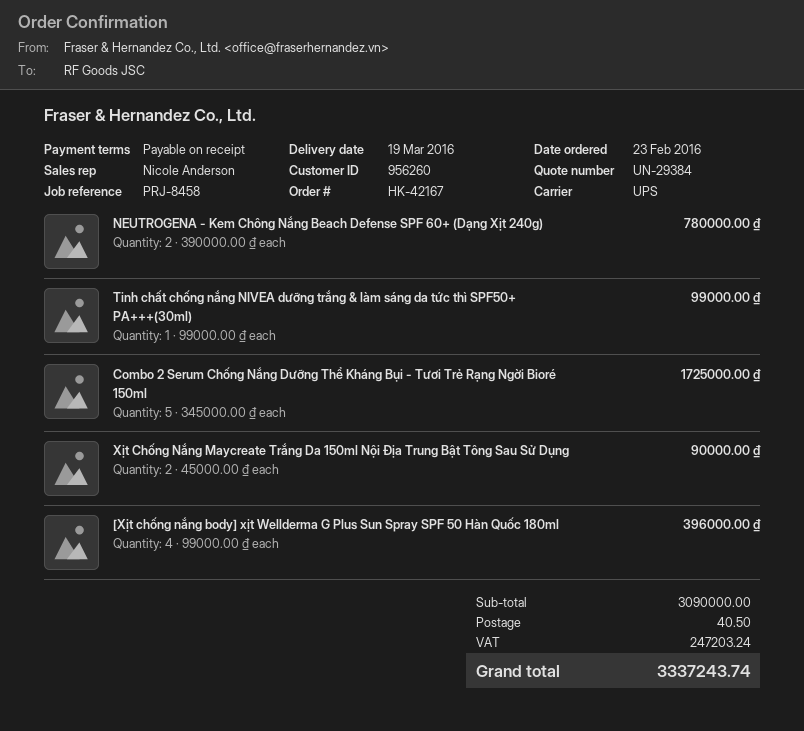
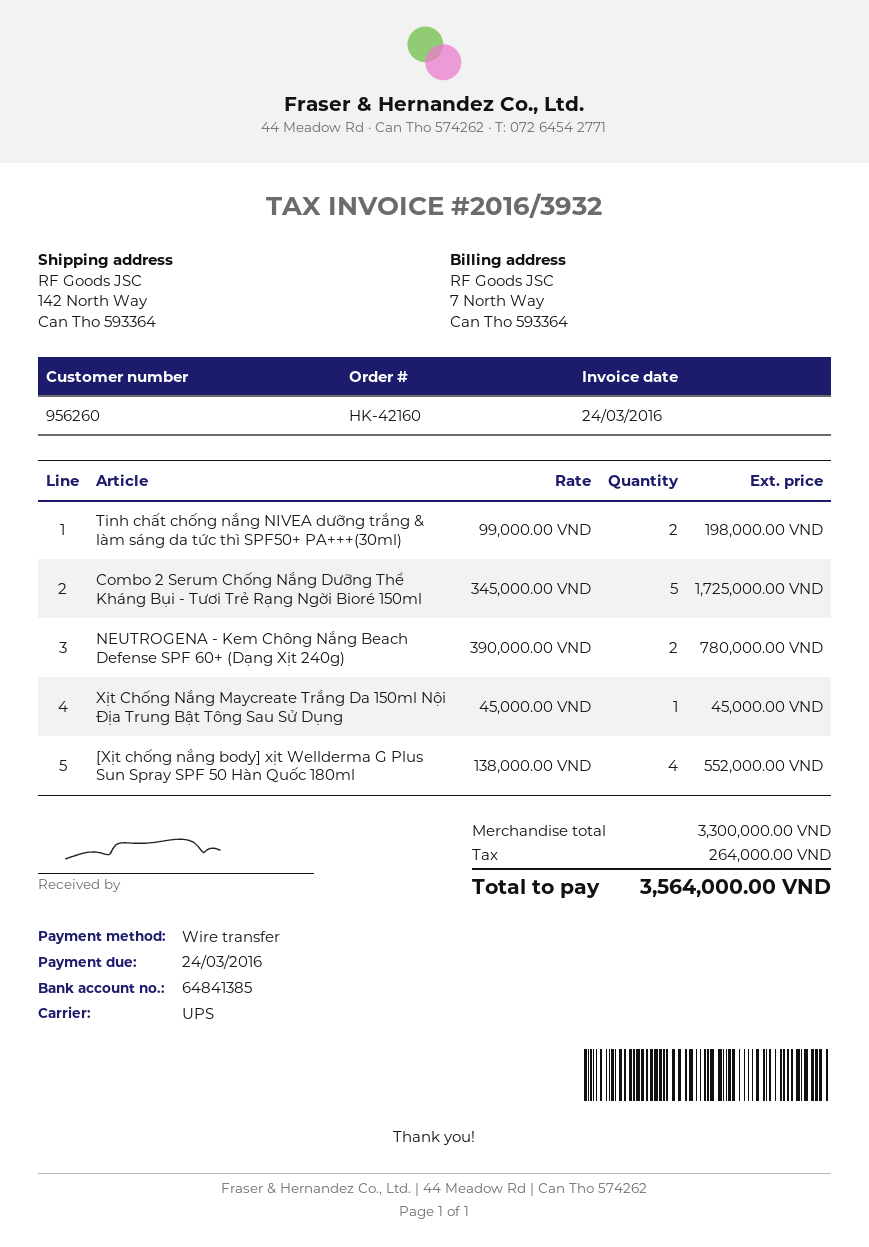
order number: HK-42167 -> HK-42160
Tinh chất chống nắng NIVEA dưỡng trắng & làm sáng da tức thì SPF50+ PA+++(30ml): 1 x 99000.00 = 99000.00 -> 2 x 99000.00 = 198000.00
Xịt Chống Nắng Maycreate Trắng Da 150ml Nội Địa Trung Bật Tông Sau Sử Dụng: 2 x 45000.00 = 90000.00 -> 1 x 45000.00 = 45000.00
[Xịt chống nắng body] xịt Wellderma G Plus Sun Spray SPF 50 Hàn Quốc 180ml: 4 x 99000.00 = 396000.00 -> 4 x 138000.00 = 552000.00
subtotal: 3090000.00 -> 3300000.00
shipping: 40.50 -> none
tax: 247203.24 -> 264000.00
total: 3337243.74 -> 3564000.00

